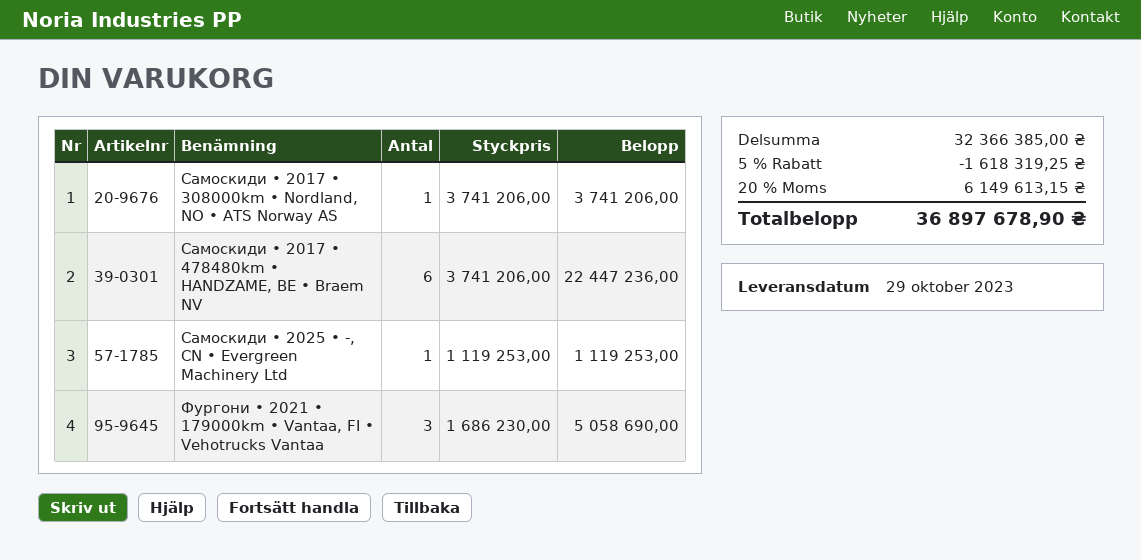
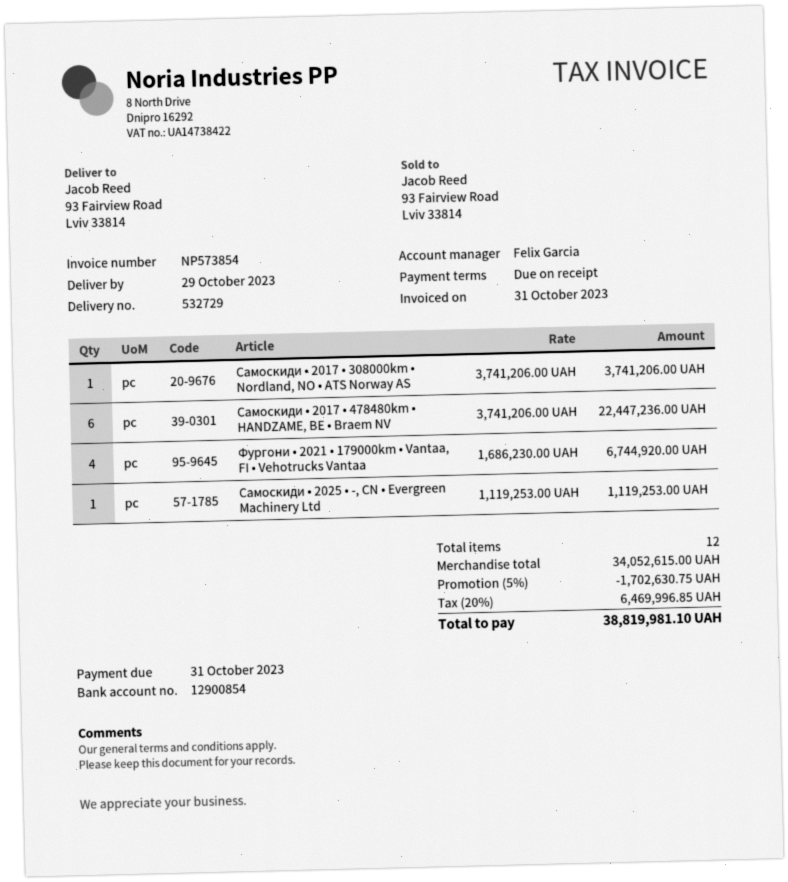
Фургони • 2021 • 179000km • Vantaa, FI • Vehotrucks Vantaa: 3 x 1686230.00 = 5058690.00 -> 4 x 1686230.00 = 6744920.00
subtotal: 32366385.00 -> 34052615.00
discount: 5% = 1618319.25 -> 5% = 1702630.75
tax: 20% = 6149613.15 -> 20% = 6469996.85
total: 36897678.90 -> 38819981.10

